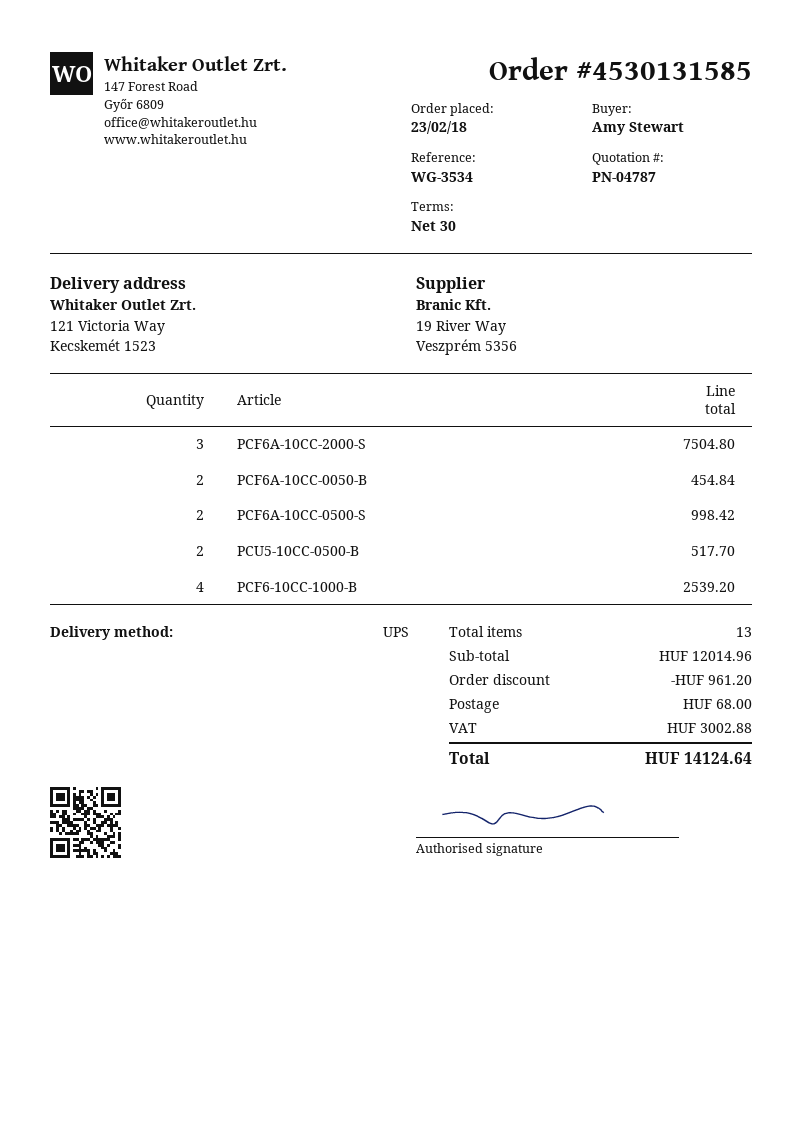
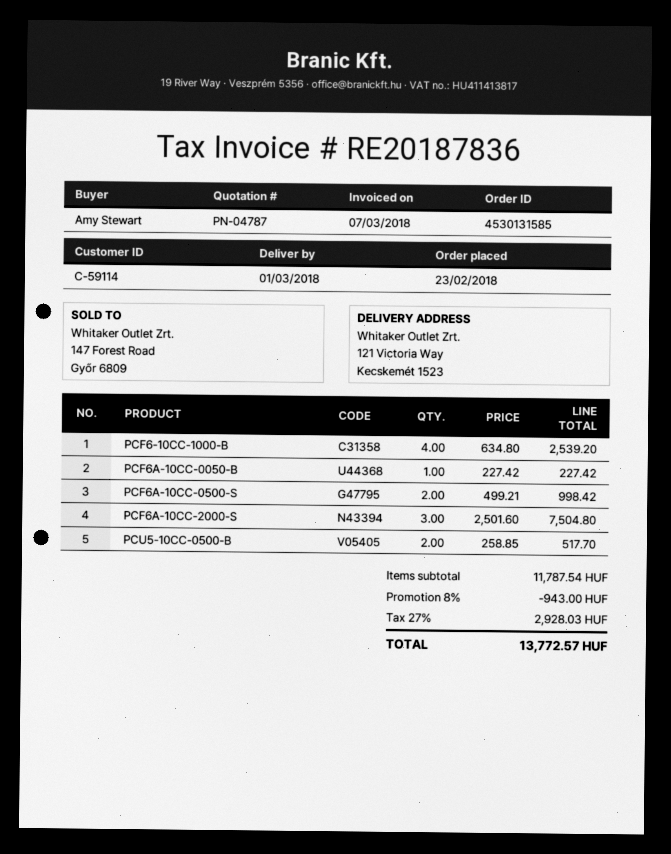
PCF6A-10CC-0050-B: 2 for 454.84 -> 1 for 227.42
subtotal: 12014.96 -> 11787.54
discount: 961.20 -> 943.00
shipping: 68.00 -> none
tax: 3002.88 -> 2928.03
total: 14124.64 -> 13772.57

